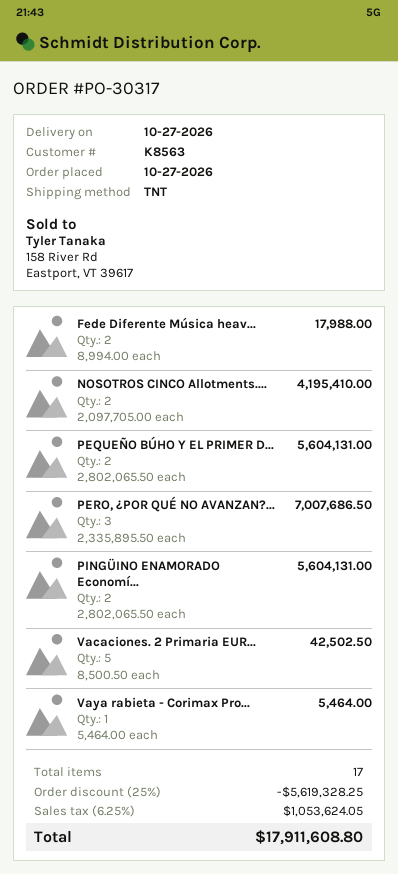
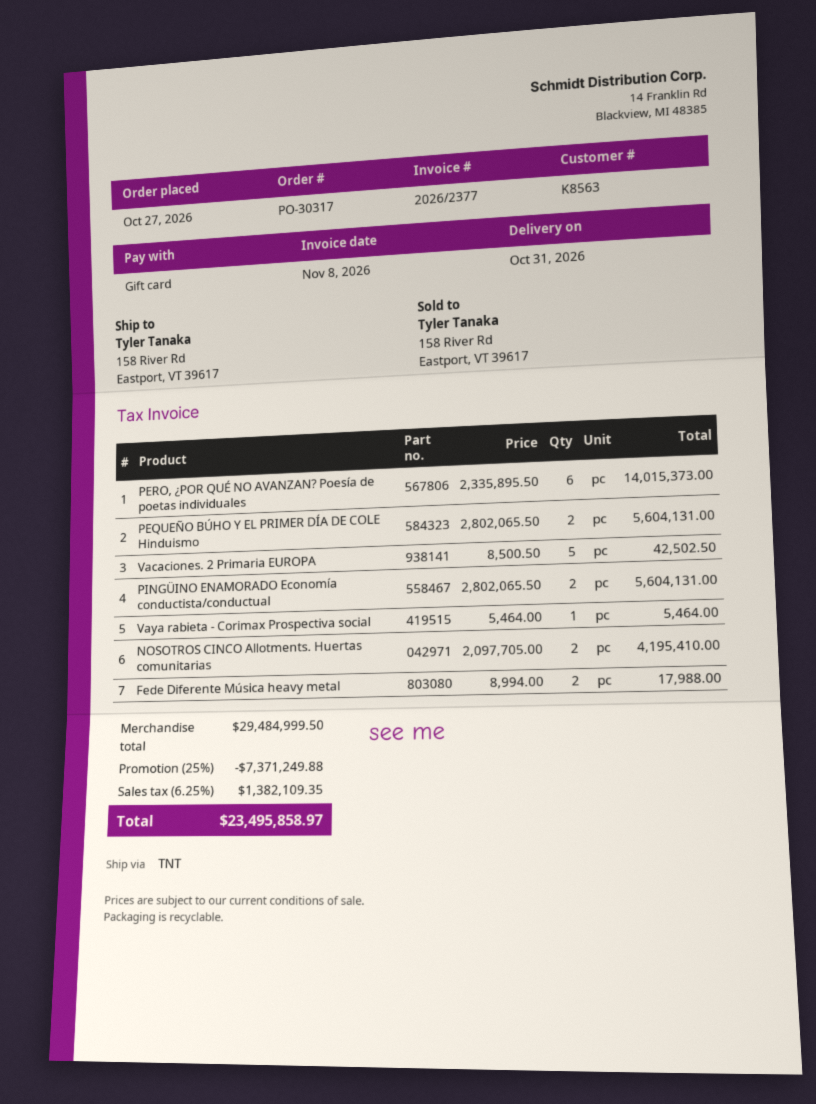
delivery date: 2026-10-27 -> 2026-10-31
PERO, ¿POR QUÉ NO AVANZAN?...: 3 x 2335895.50 = 7007686.50 -> 6 x 2335895.50 = 14015373.00
discount: 25% = 5619328.25 -> 25% = 7371249.88
tax: 6.25% = 1053624.05 -> 6.25% = 1382109.35
total: 17911608.80 -> 23495858.97

